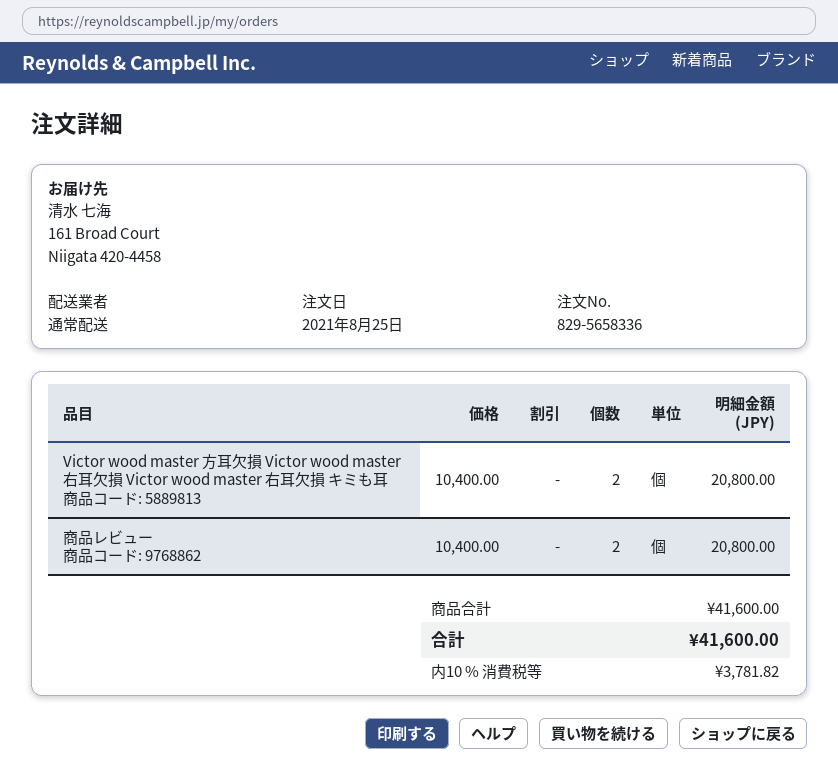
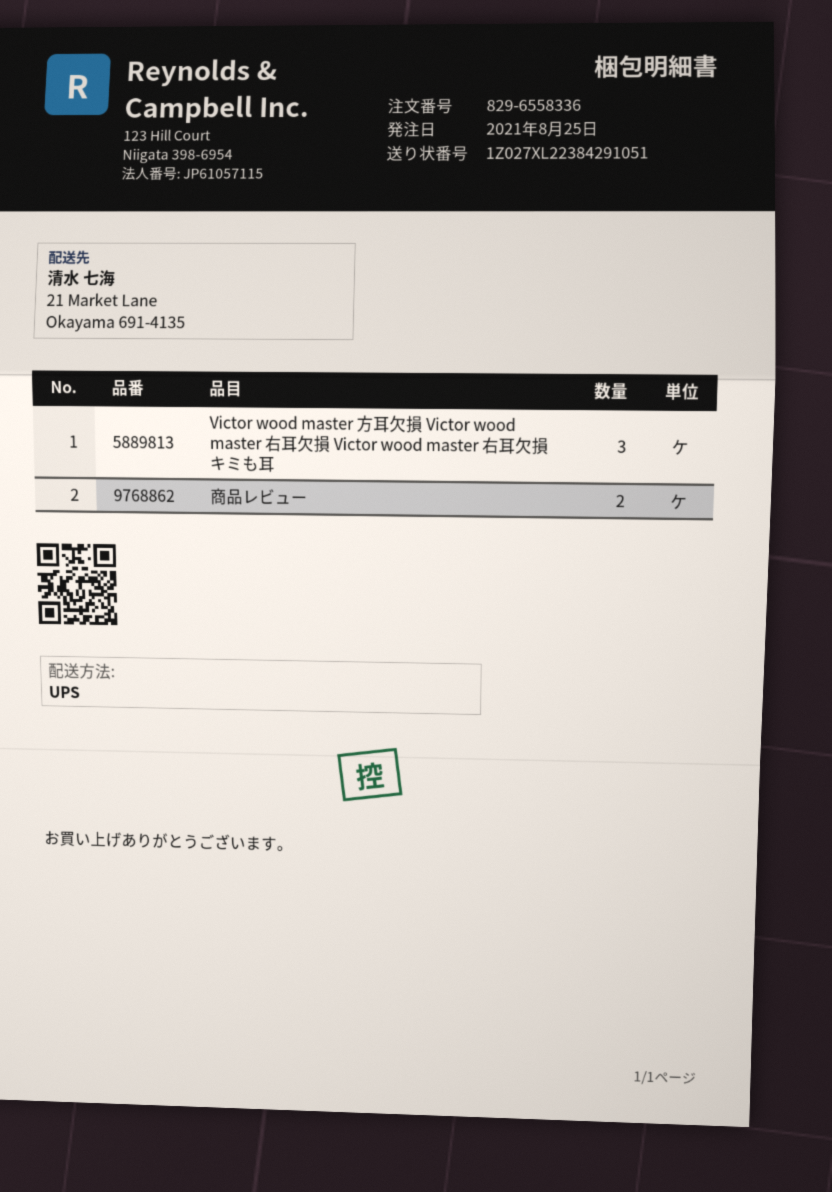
order number: 829-5658336 -> 829-6558336
shipping method: standard -> UPS
ship to: 161 Broad Court, Niigata 420-4458 -> 21 Market Lane, Okayama 691-4135
Victor wood master 方耳欠損 Victor wood master 右耳欠損 Victor wood master 右耳欠損 キミも耳: 2 -> 3

